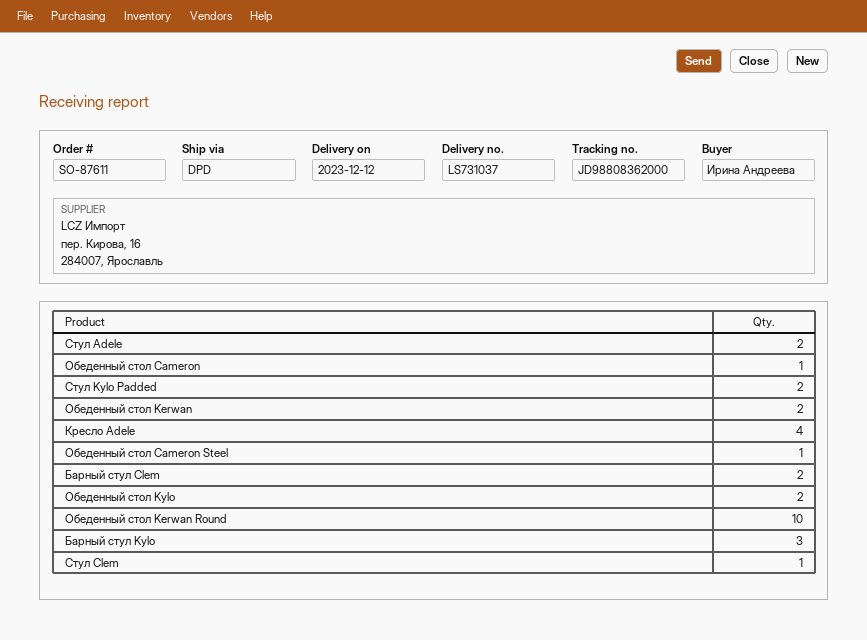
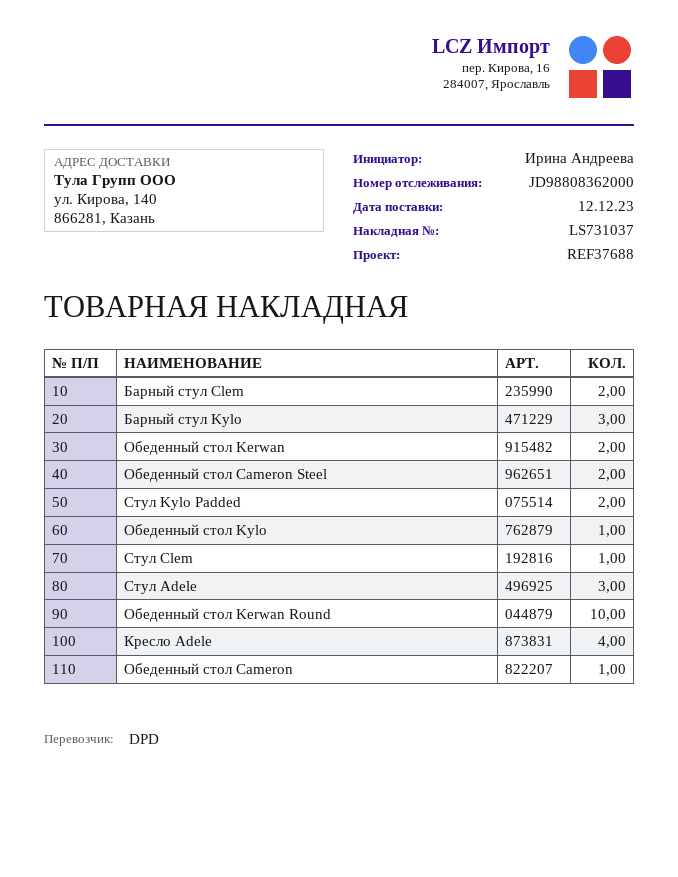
Стул Adele: 2 -> 3
Обеденный стол Cameron Steel: 1 -> 2
Обеденный стол Kylo: 2 -> 1

